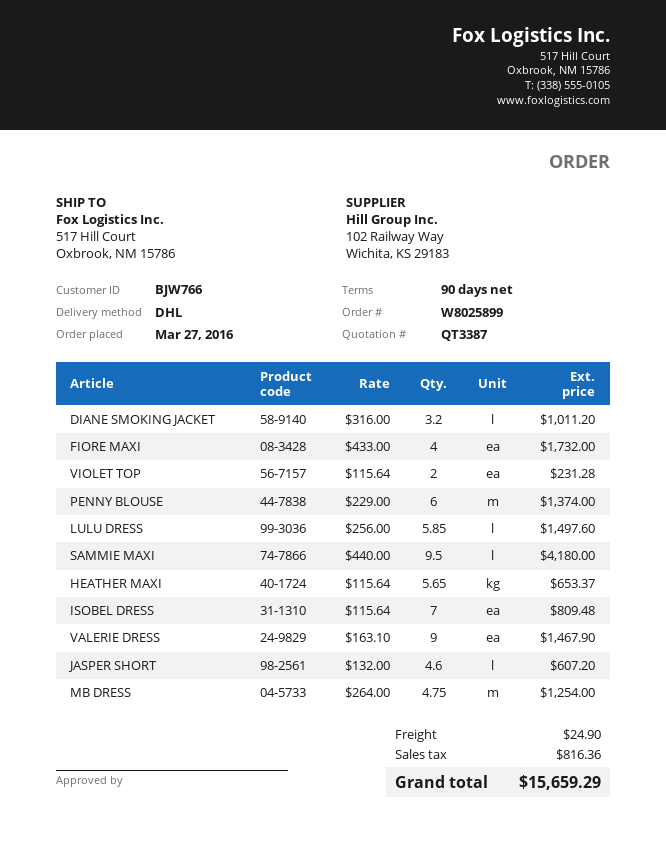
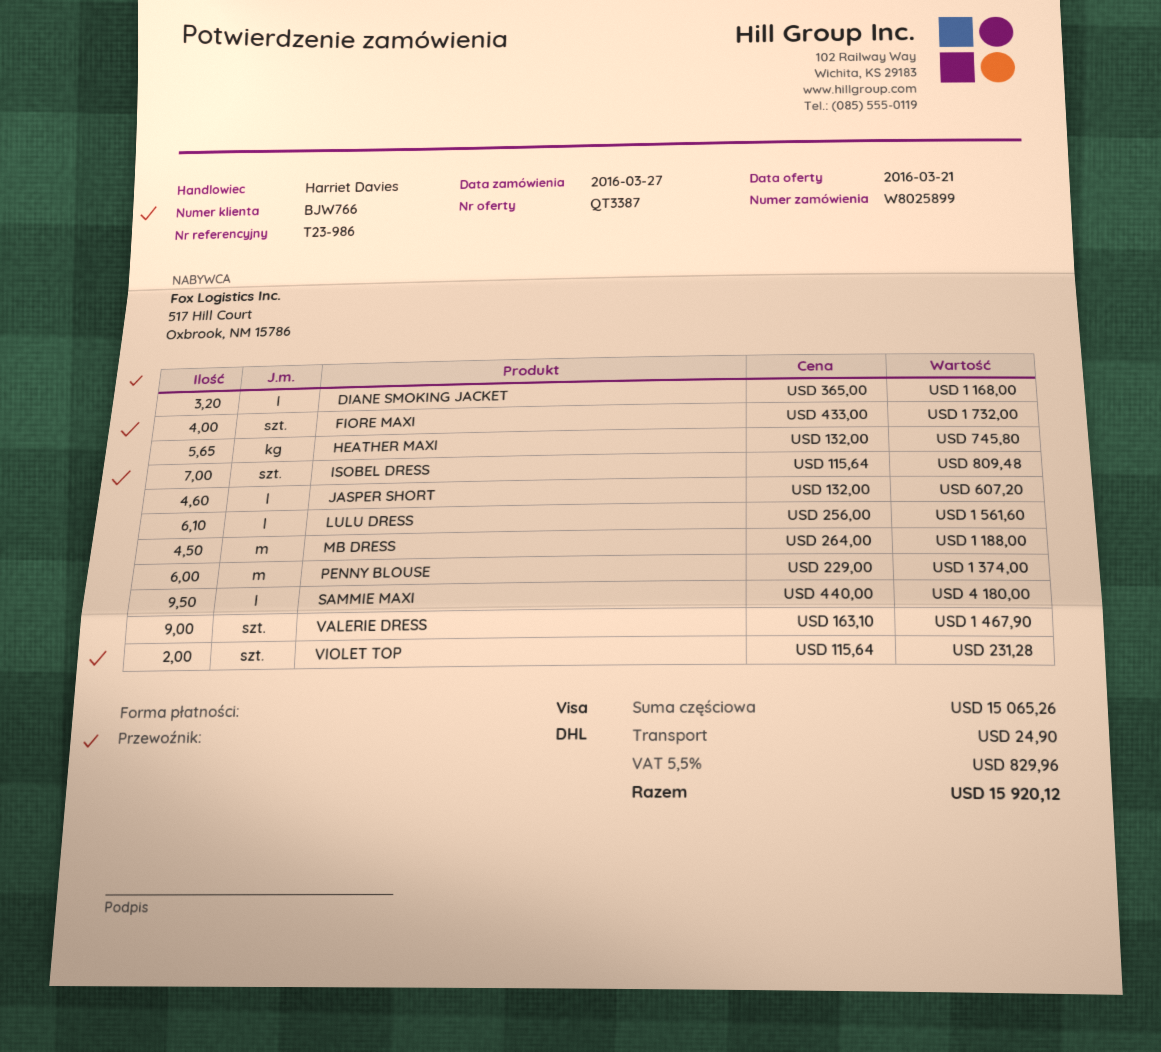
DIANE SMOKING JACKET: 3.2 x 316.00 = 1011.20 -> 3.2 x 365.00 = 1168.00
LULU DRESS: 5.85 x 256.00 = 1497.60 -> 6.1 x 256.00 = 1561.60
HEATHER MAXI: 5.65 x 115.64 = 653.37 -> 5.65 x 132.00 = 745.80
MB DRESS: 4.75 x 264.00 = 1254.00 -> 4.5 x 264.00 = 1188.00
tax: 816.36 -> 829.96
total: 15659.29 -> 15920.12

